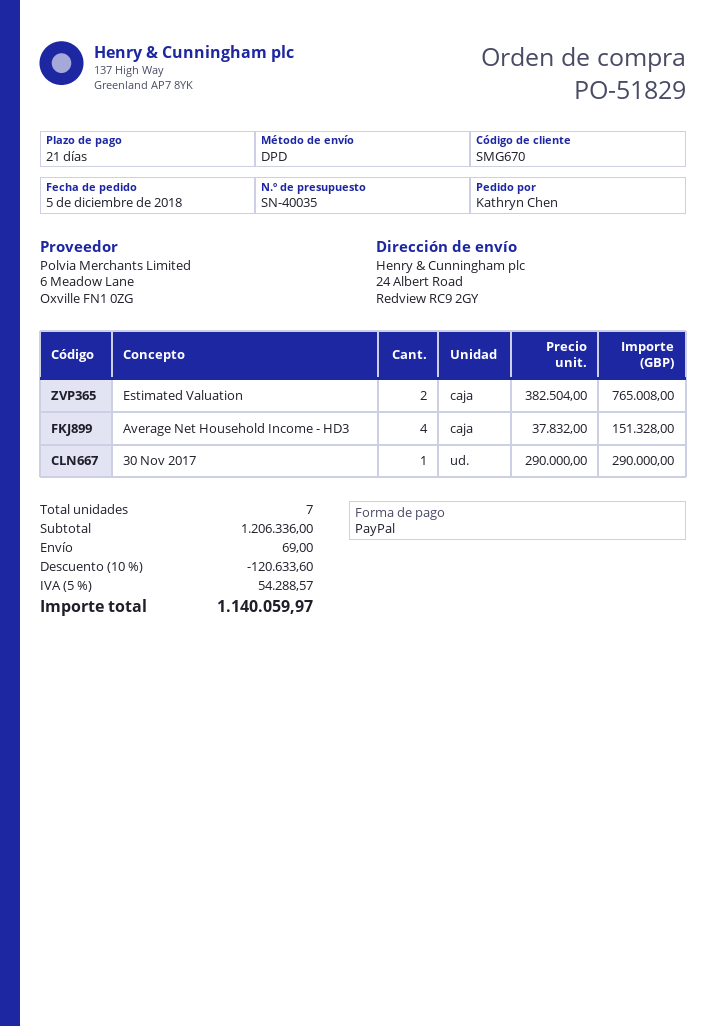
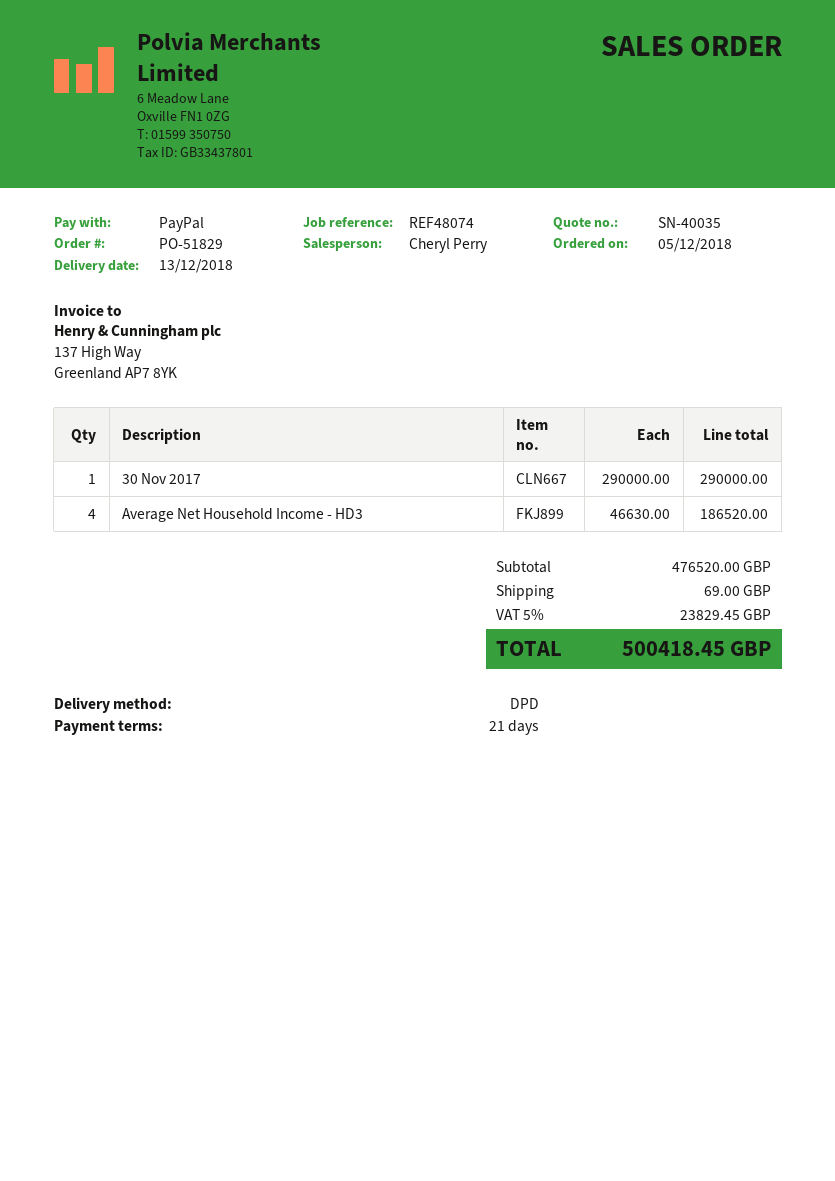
Estimated Valuation: 2 x 382504.00 = 765008.00 -> none
Average Net Household Income - HD3: 4 x 37832.00 = 151328.00 -> 4 x 46630.00 = 186520.00
subtotal: 1206336.00 -> 476520.00
discount: 10% = 120633.60 -> none
tax: 5% = 54288.57 -> 5% = 23829.45
total: 1140059.97 -> 500418.45

